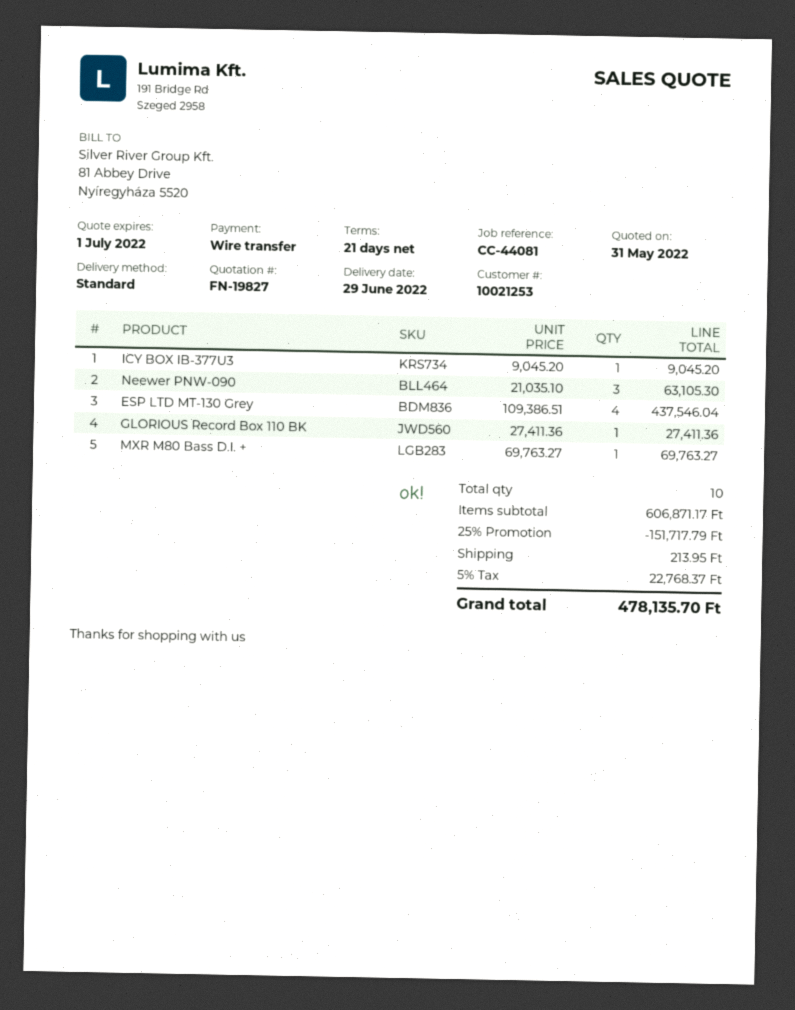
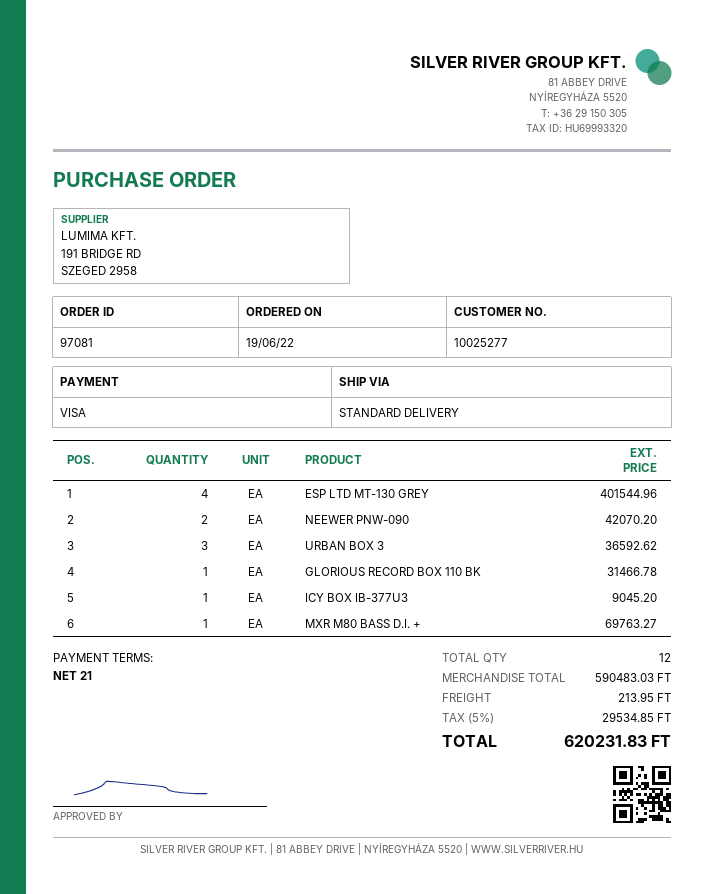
customer number: 10021253 -> 10025277
payment method: bank transfer -> Visa
Neewer PNW-090: 3 for 63105.30 -> 2 for 42070.20
ESP LTD MT-130 Grey: 4 for 437546.04 -> 4 for 401544.96
GLORIOUS Record Box 110 BK: 1 for 27411.36 -> 1 for 31466.78
URBAN BOX 3: none -> 3 for 36592.62
total quantity: 10 -> 12
subtotal: 606871.17 -> 590483.03
discount: 25% = 151717.79 -> none
tax: 5% = 22768.37 -> 5% = 29534.85
total: 478135.70 -> 620231.83

